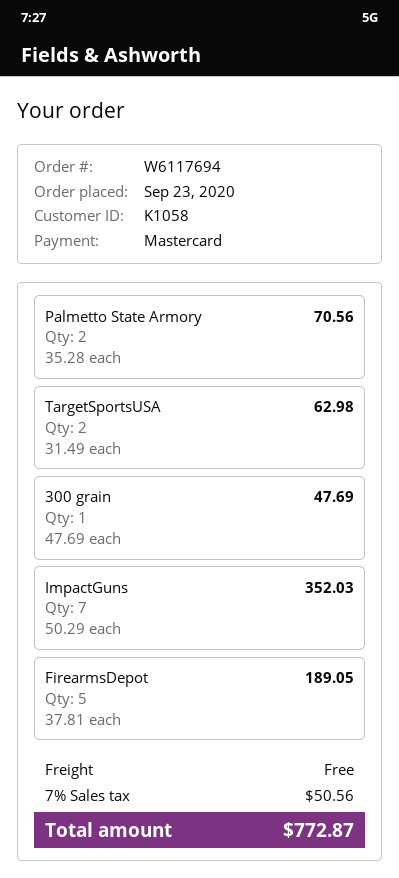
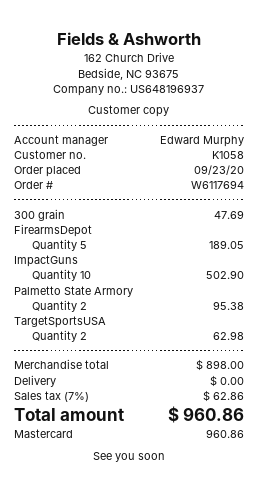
Palmetto State Armory: 2 for 70.56 -> 2 for 95.38
ImpactGuns: 7 for 352.03 -> 10 for 502.90
tax: 7% = 50.56 -> 7% = 62.86
total: 772.87 -> 960.86

